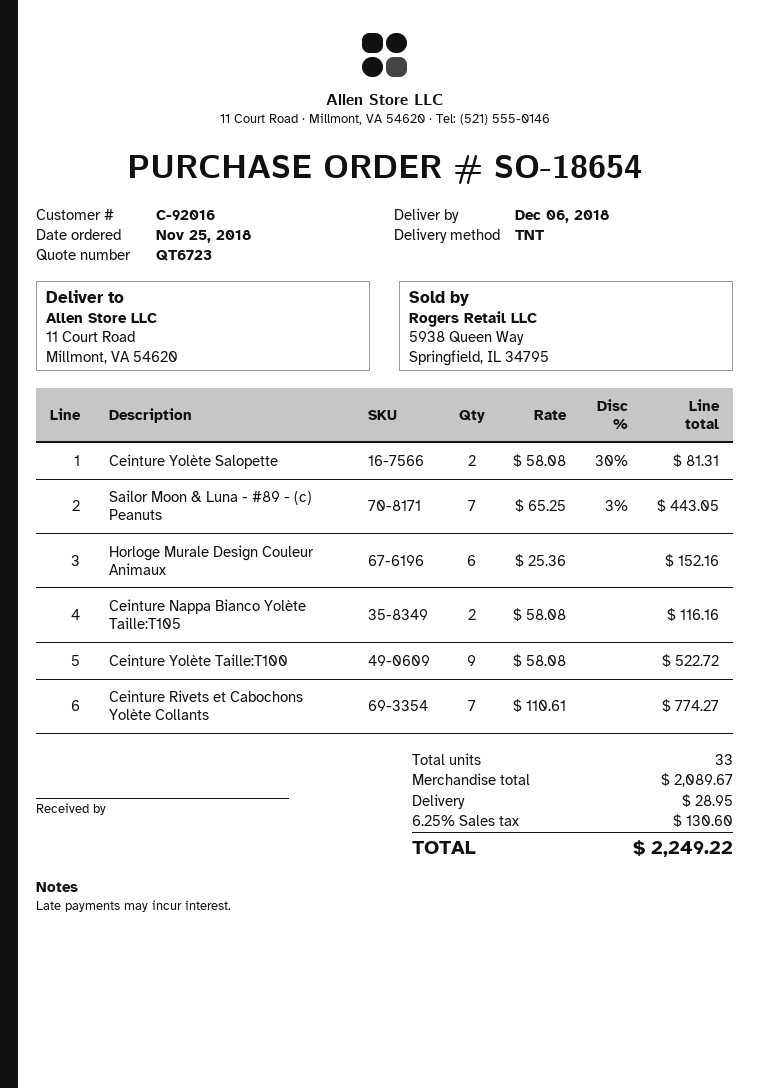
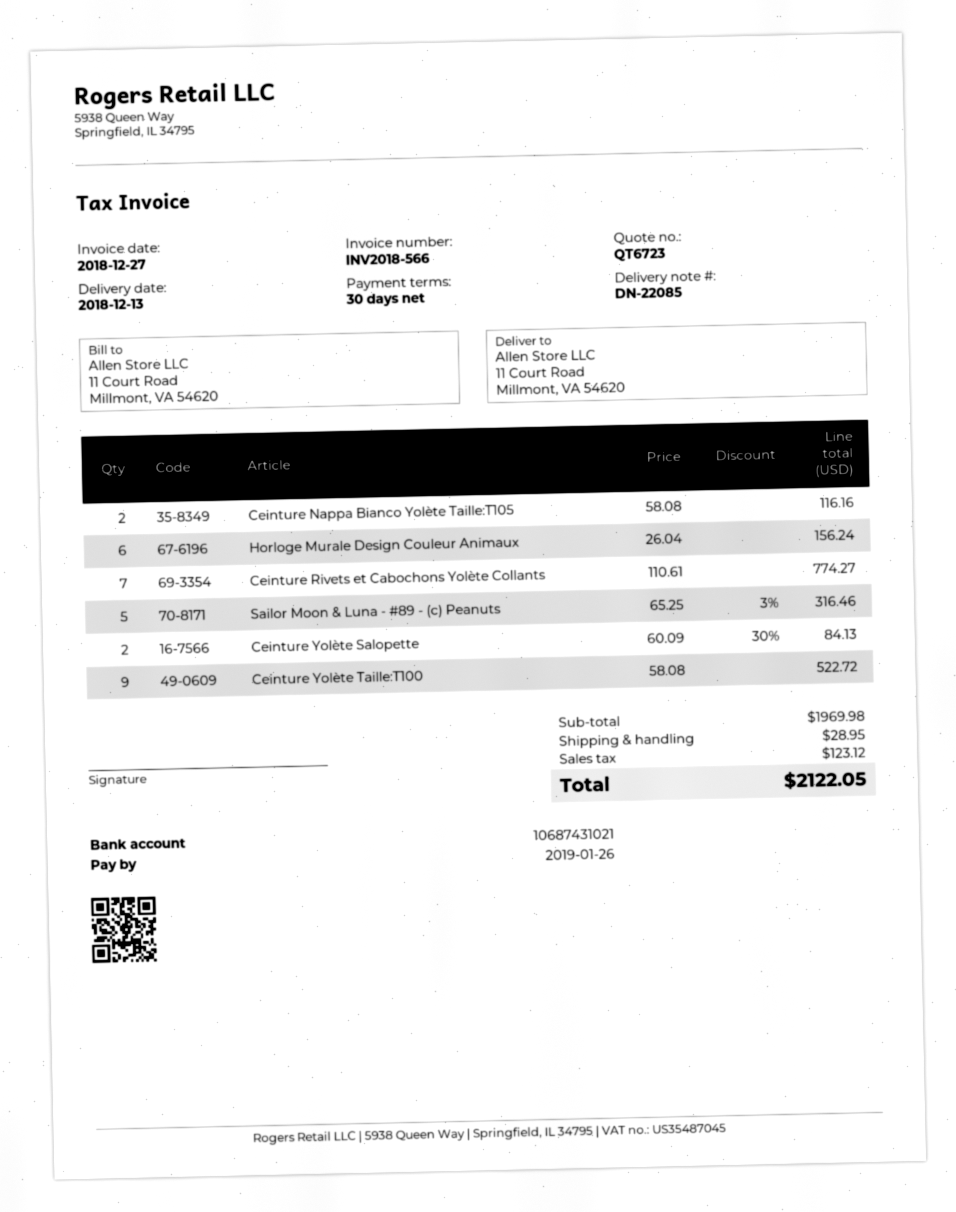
delivery date: 2018-12-06 -> 2018-12-13
Ceinture Yolète Salopette: 2 x 58.08 - 30% = 81.31 -> 2 x 60.09 - 30% = 84.13
Sailor Moon & Luna - #89 - (c) Peanuts: 7 x 65.25 - 3% = 443.05 -> 5 x 65.25 - 3% = 316.46
Horloge Murale Design Couleur Animaux: 6 x 25.36 = 152.16 -> 6 x 26.04 = 156.24
subtotal: 2089.67 -> 1969.98
tax: 130.60 -> 123.12
total: 2249.22 -> 2122.05

